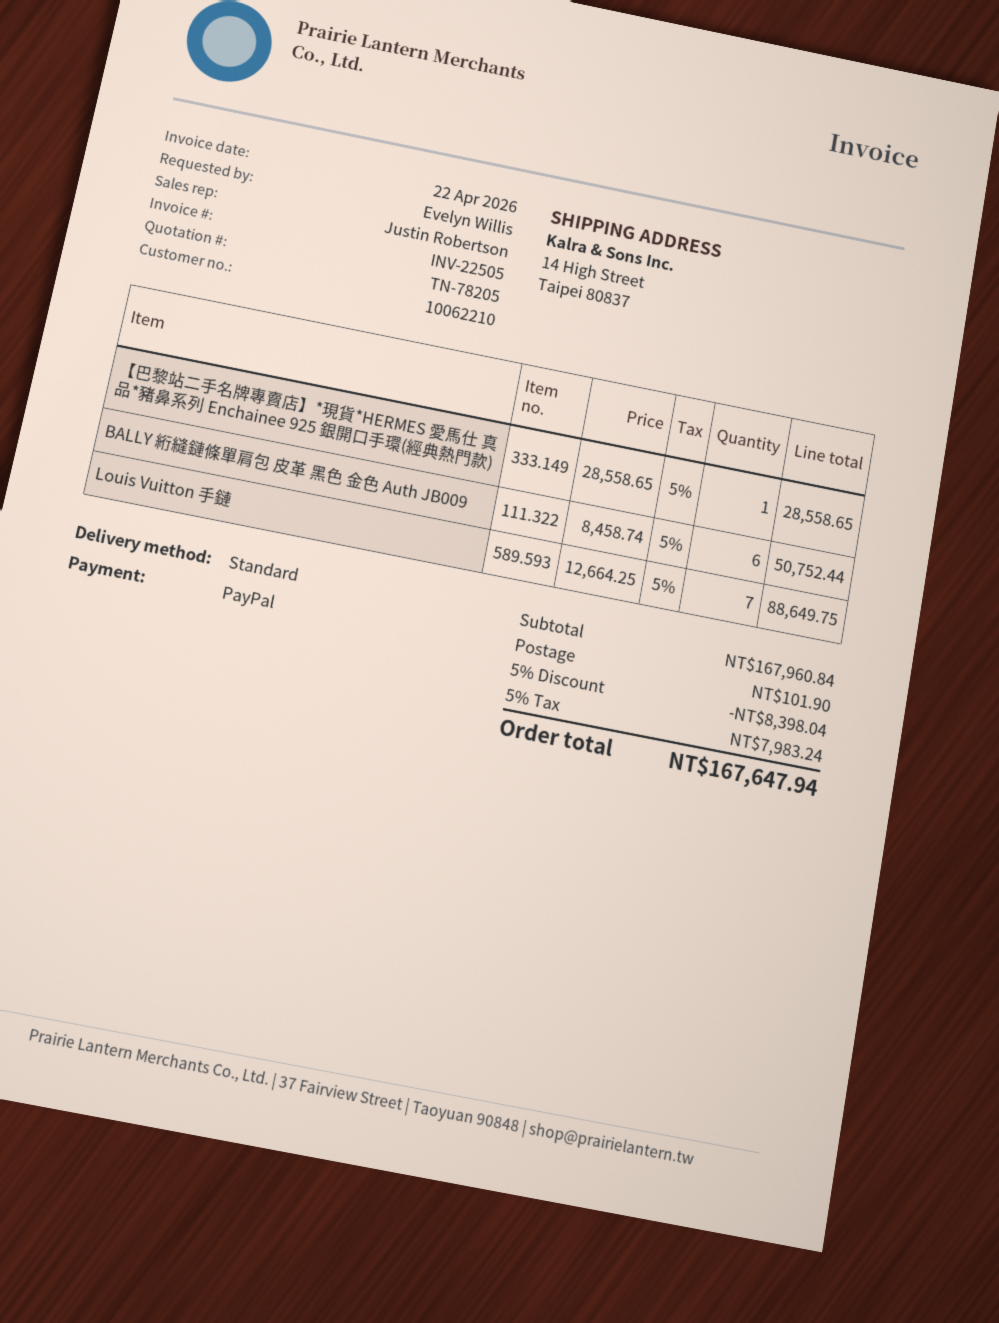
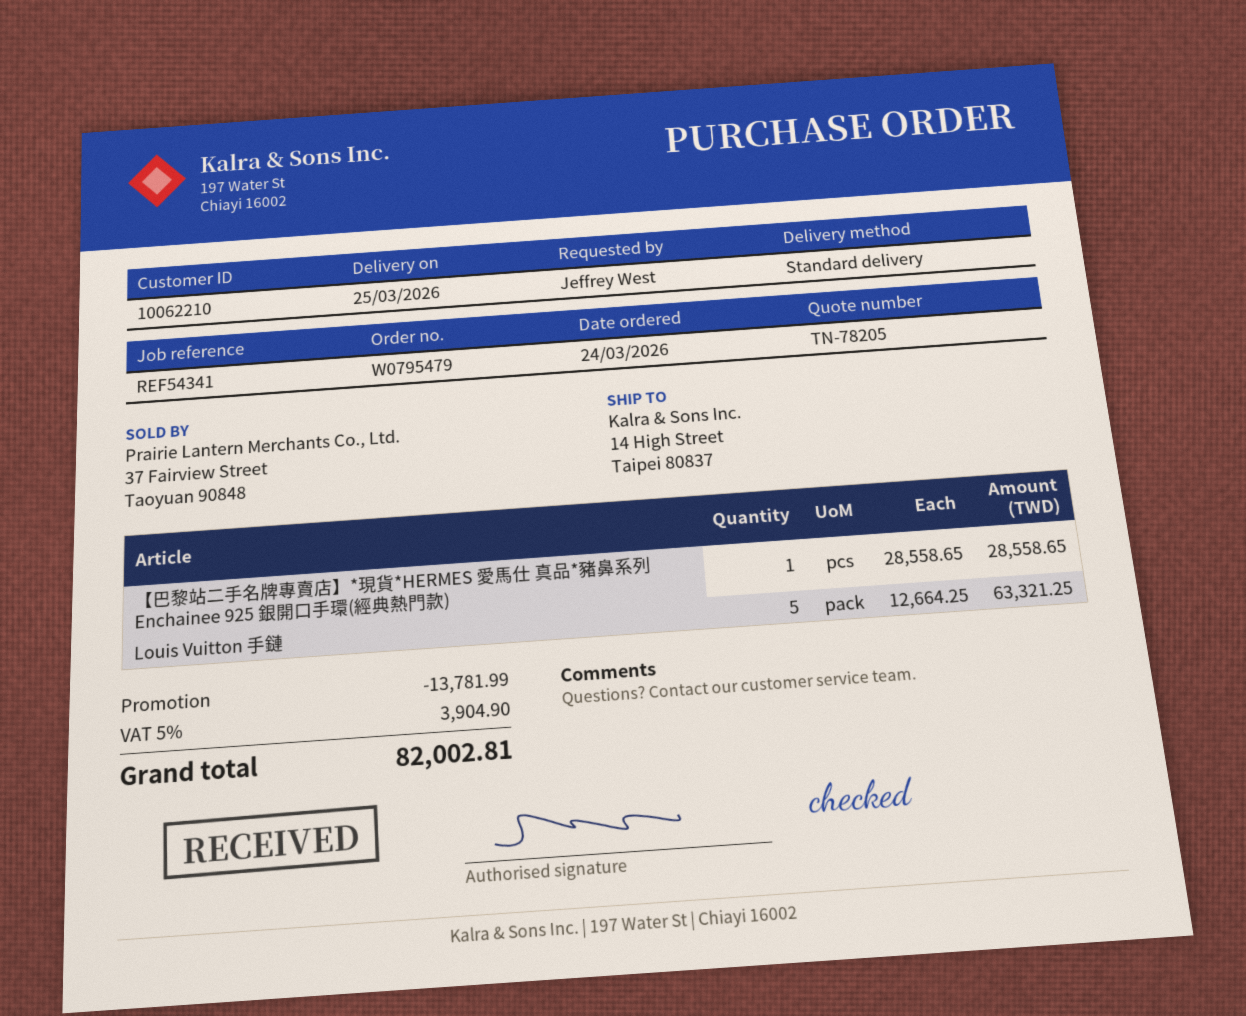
ordered by: Evelyn Willis -> Jeffrey West
BALLY 絎縫鏈條單肩包 皮革 黑色 金色 Auth JB009: 6 x 8458.74 = 50752.44 -> none
Louis Vuitton 手鏈: 7 x 12664.25 = 88649.75 -> 5 x 12664.25 = 63321.25
discount: 8398.04 -> 13781.99
shipping: 101.90 -> none
tax: 5% = 7983.24 -> 5% = 3904.90
total: 167647.94 -> 82002.81

